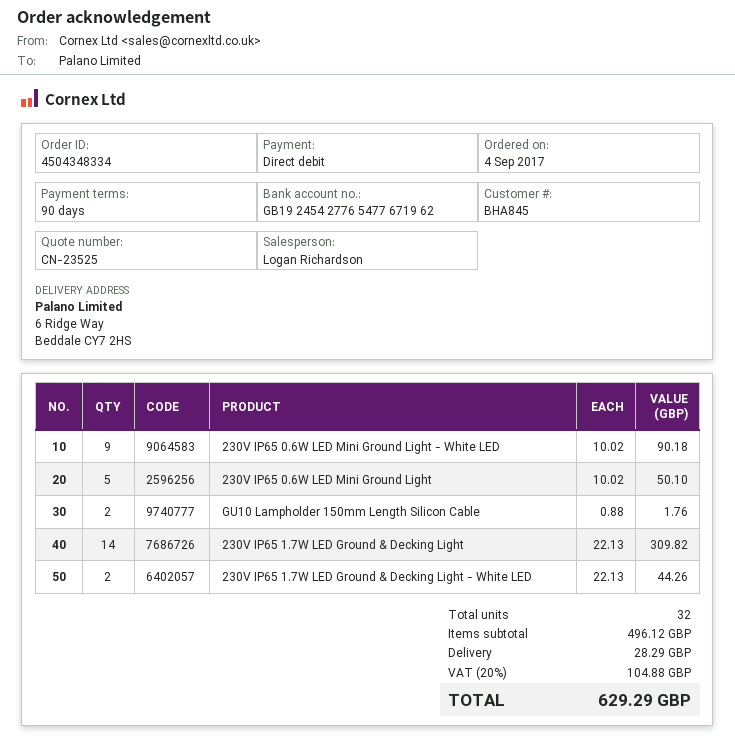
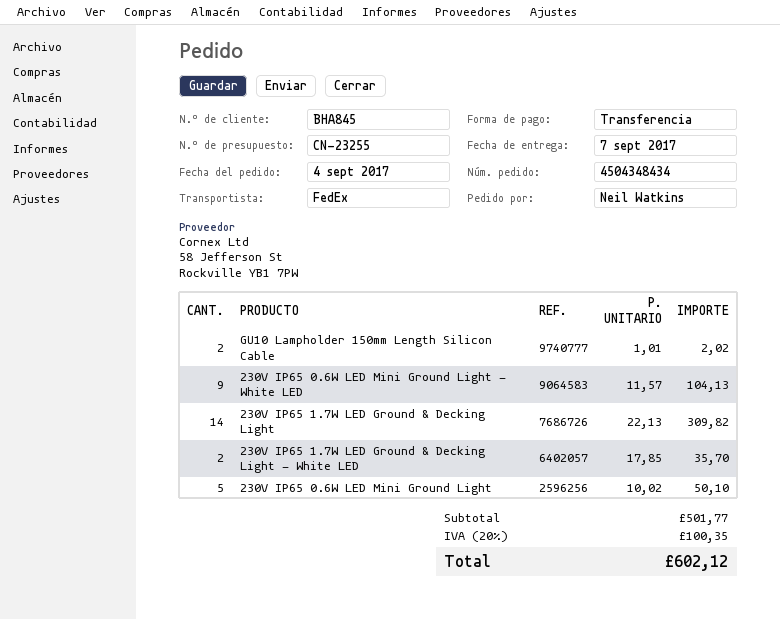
quote number: CN-23525 -> CN-23255
order number: 4504348334 -> 4504348434
payment method: direct debit -> bank transfer
230V IP65 0.6W LED Mini Ground Light - White LED: 9 x 10.02 = 90.18 -> 9 x 11.57 = 104.13
GU10 Lampholder 150mm Length Silicon Cable: 2 x 0.88 = 1.76 -> 2 x 1.01 = 2.02
230V IP65 1.7W LED Ground & Decking Light - White LED: 2 x 22.13 = 44.26 -> 2 x 17.85 = 35.70
subtotal: 496.12 -> 501.77
shipping: 28.29 -> none
tax: 20% = 104.88 -> 20% = 100.35
total: 629.29 -> 602.12

